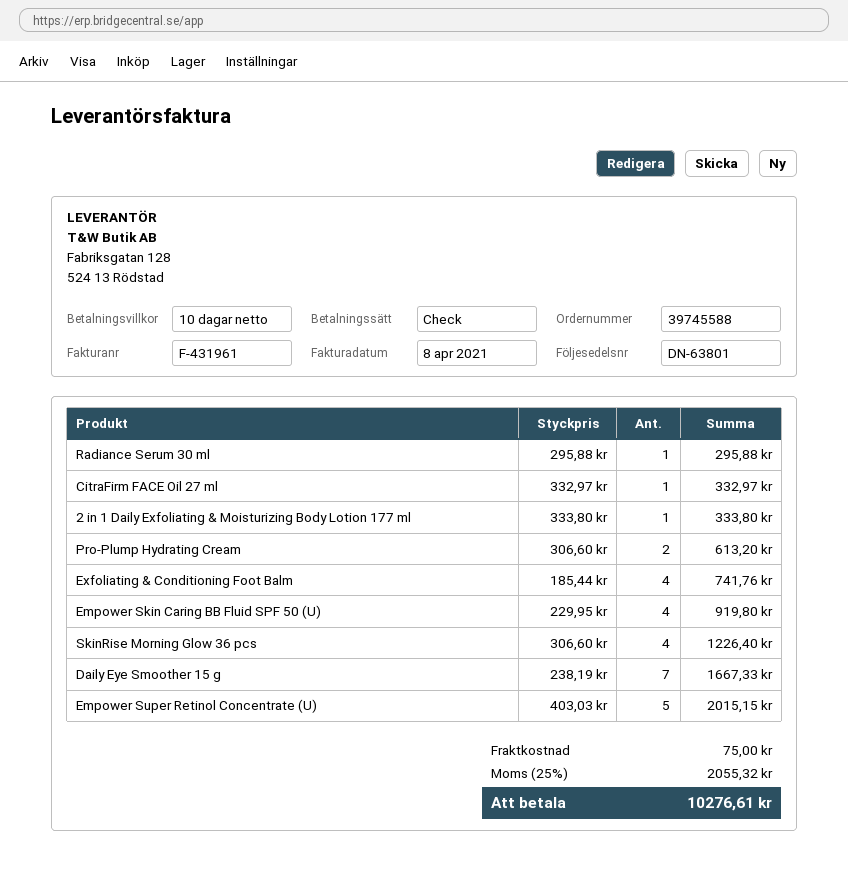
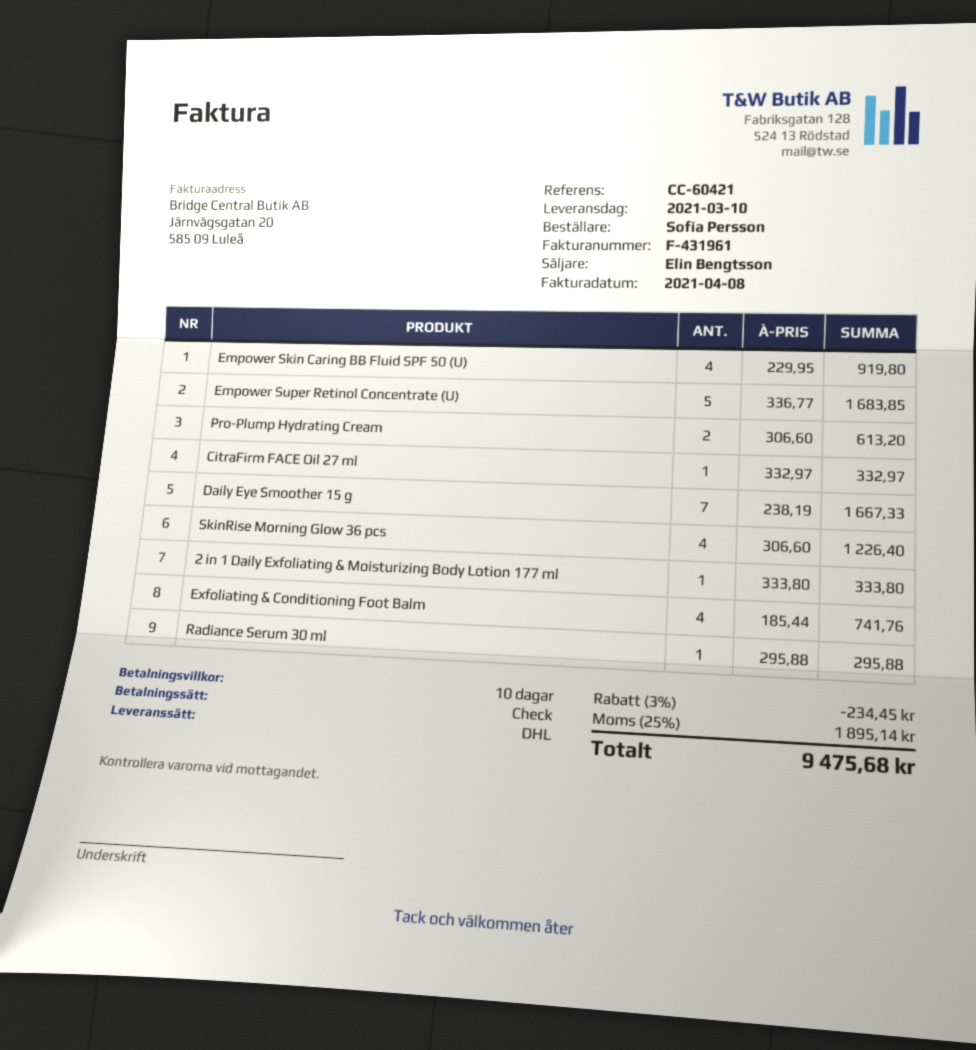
Empower Super Retinol Concentrate (U): 5 x 403.03 = 2015.15 -> 5 x 336.77 = 1683.85
discount: none -> 3% = 234.45
shipping: 75.00 -> none
tax: 25% = 2055.32 -> 25% = 1895.14
total: 10276.61 -> 9475.68

